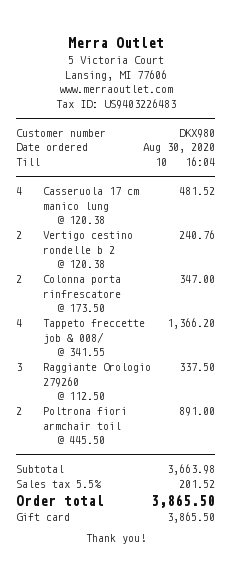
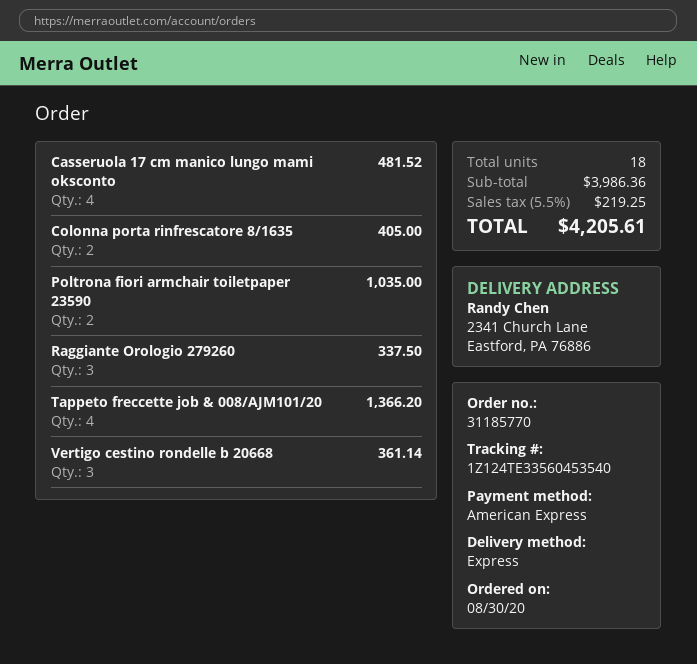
payment method: gift card -> American Express
Vertigo cestino rondelle b 2: 2 for 240.76 -> 3 for 361.14
Colonna porta rinfrescatore: 2 for 347.00 -> 2 for 405.00
Poltrona fiori armchair toil: 2 for 891.00 -> 2 for 1035.00
subtotal: 3663.98 -> 3986.36
tax: 5.5% = 201.52 -> 5.5% = 219.25
total: 3865.50 -> 4205.61

